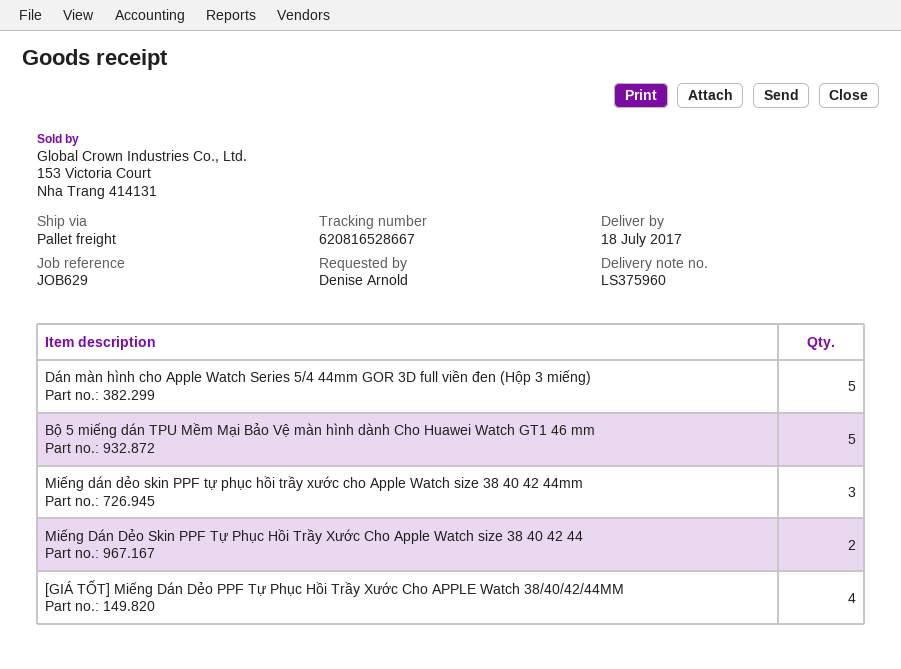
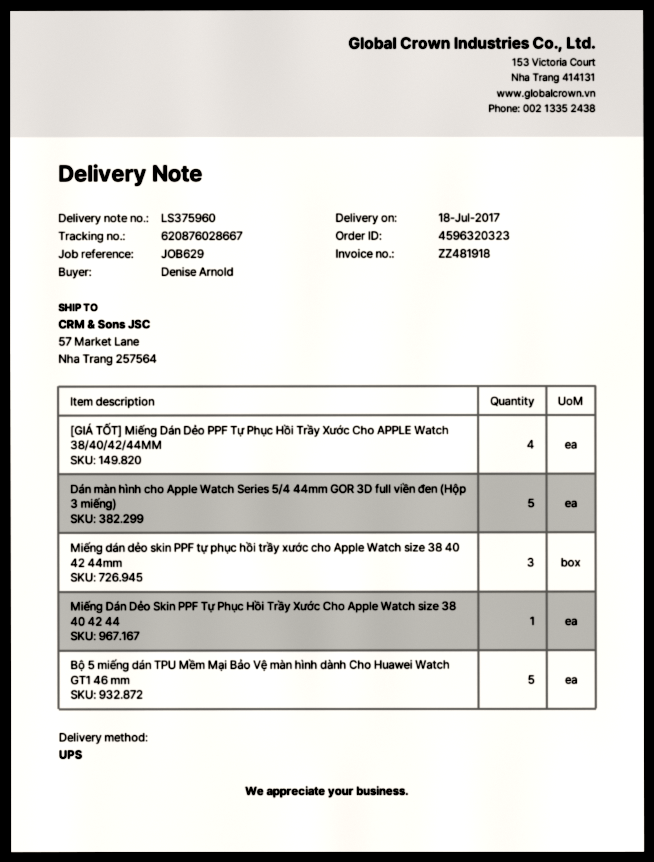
shipping method: pallet freight -> UPS
tracking number: 620816528667 -> 620876028667
Miếng Dán Dẻo Skin PPF Tự Phục Hồi Trầy Xước Cho Apple Watch size 38 40 42 44: 2 -> 1

